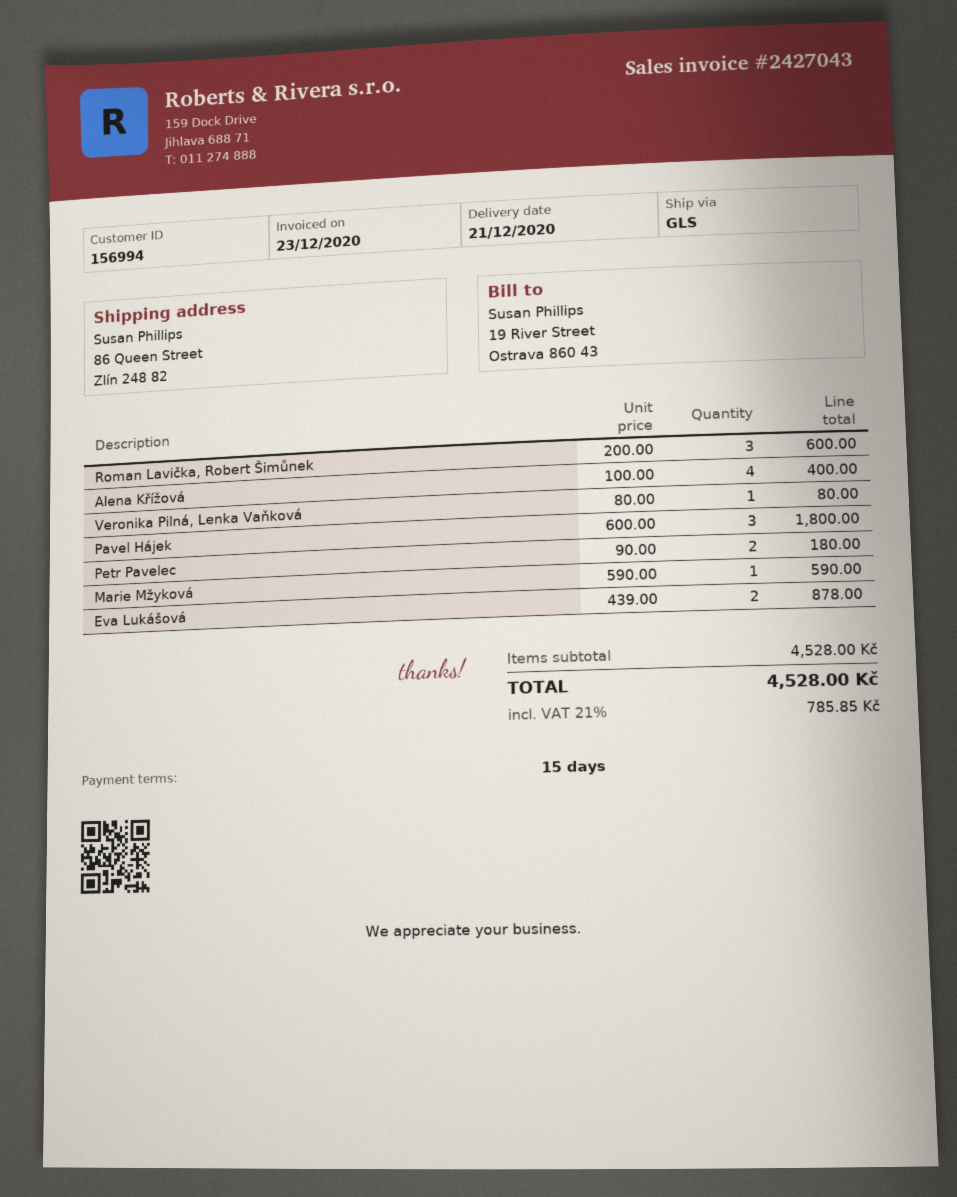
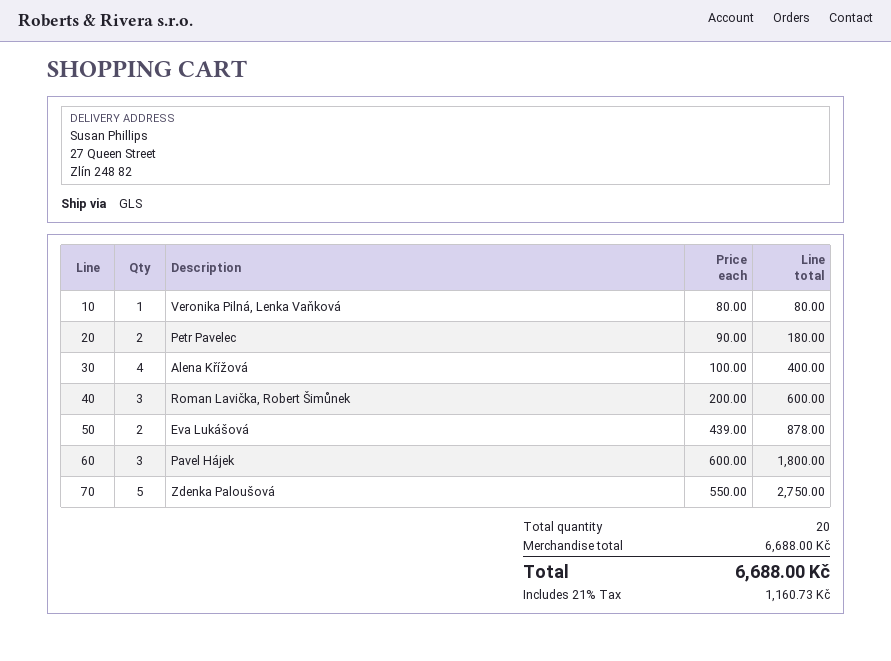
ship to: 86 Queen Street, Zlín 248 82 -> 27 Queen Street, Zlín 248 82
Marie Mžyková: 1 x 590.00 = 590.00 -> none
Zdenka Paloušová: none -> 5 x 550.00 = 2750.00
subtotal: 4528.00 -> 6688.00
tax: 21% = 785.85 -> 21% = 1160.73
total: 4528.00 -> 6688.00

